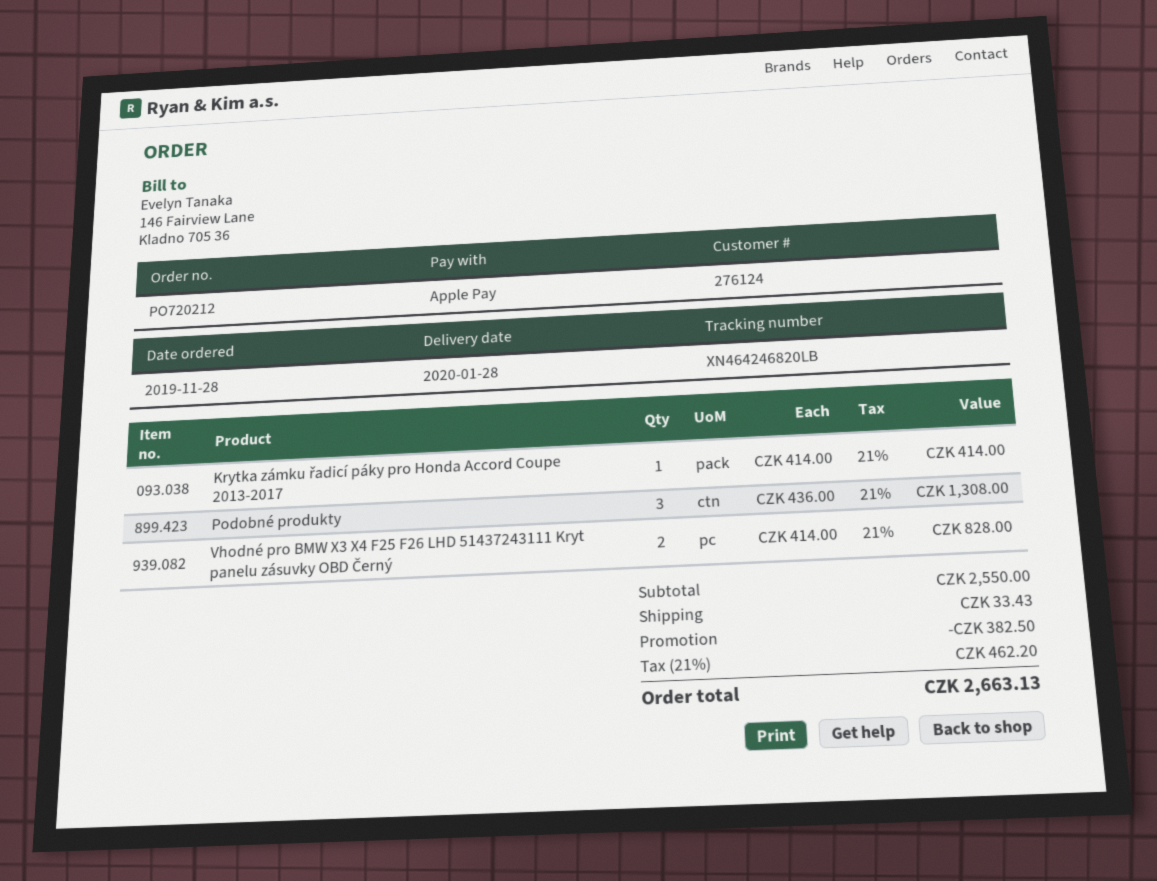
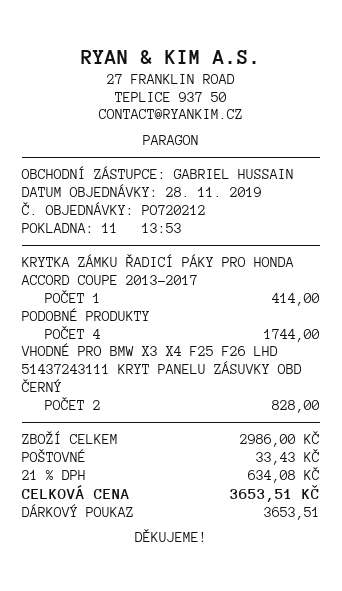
payment method: Apple Pay -> gift card
Podobné produkty: 3 for 1308.00 -> 4 for 1744.00
subtotal: 2550.00 -> 2986.00
discount: 382.50 -> none
tax: 21% = 462.20 -> 21% = 634.08
total: 2663.13 -> 3653.51

